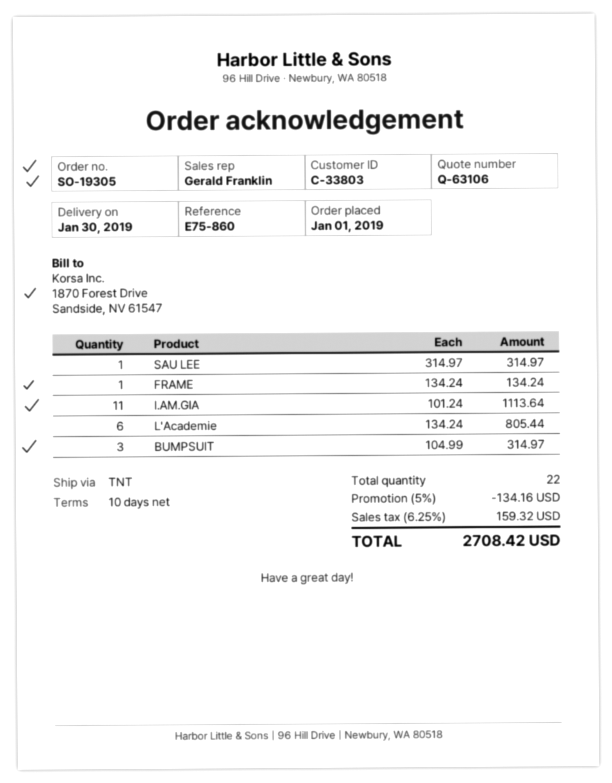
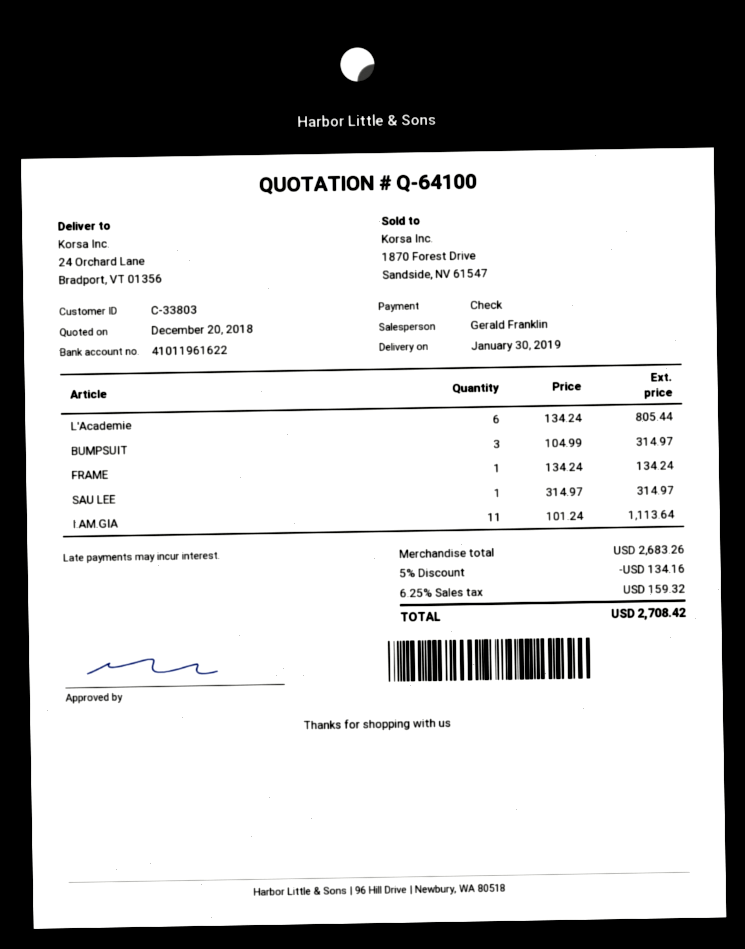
quote number: Q-63106 -> Q-64100

